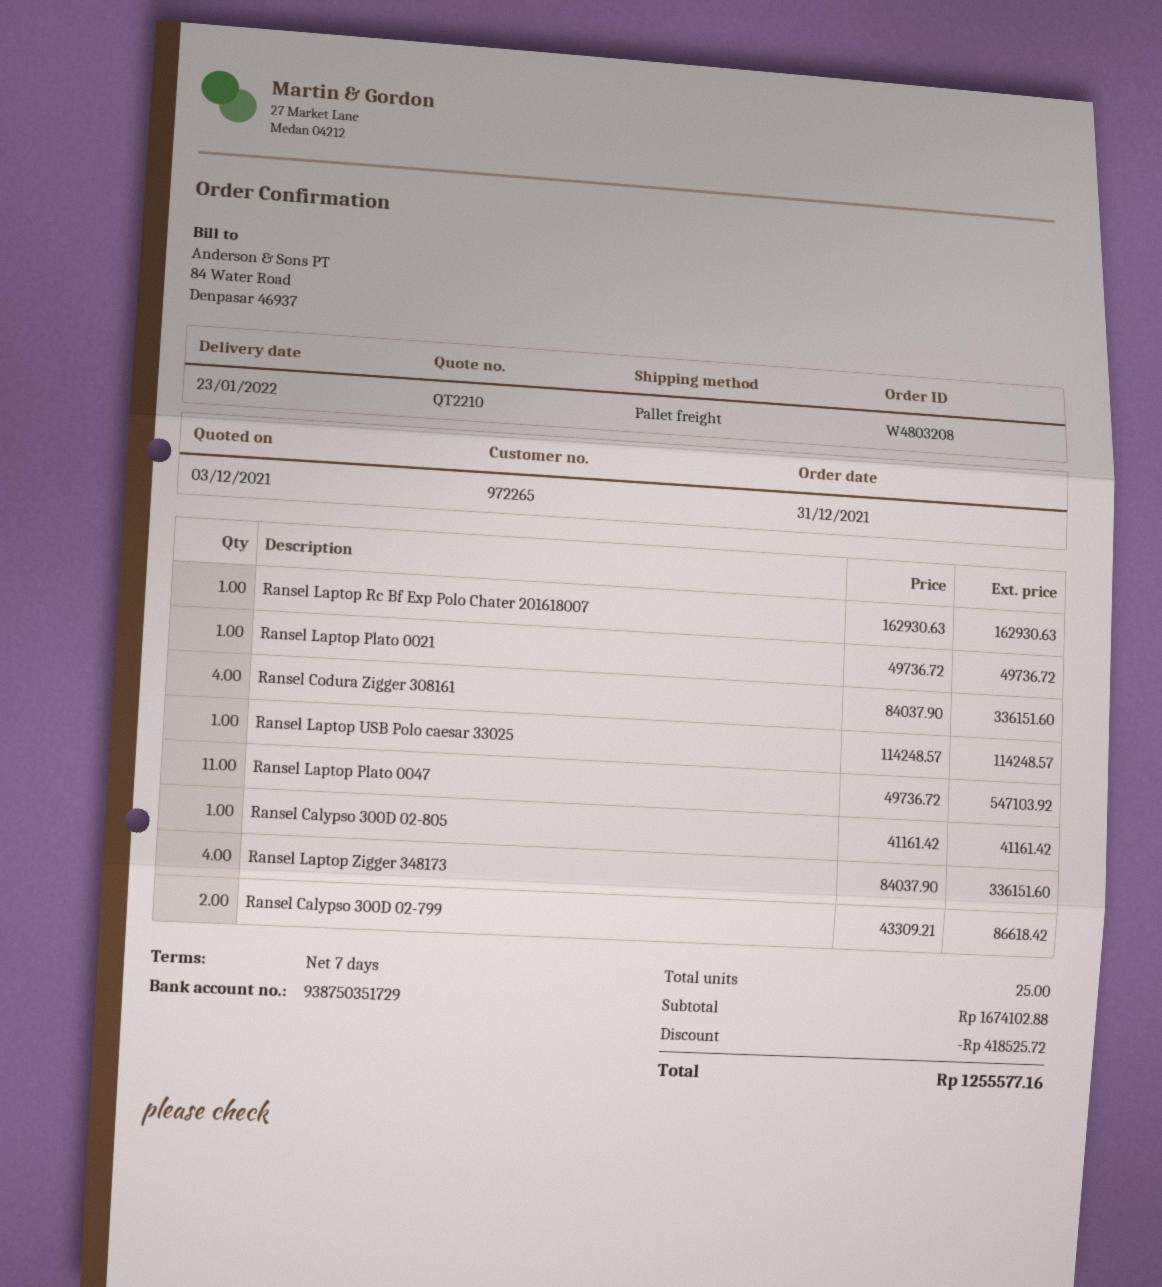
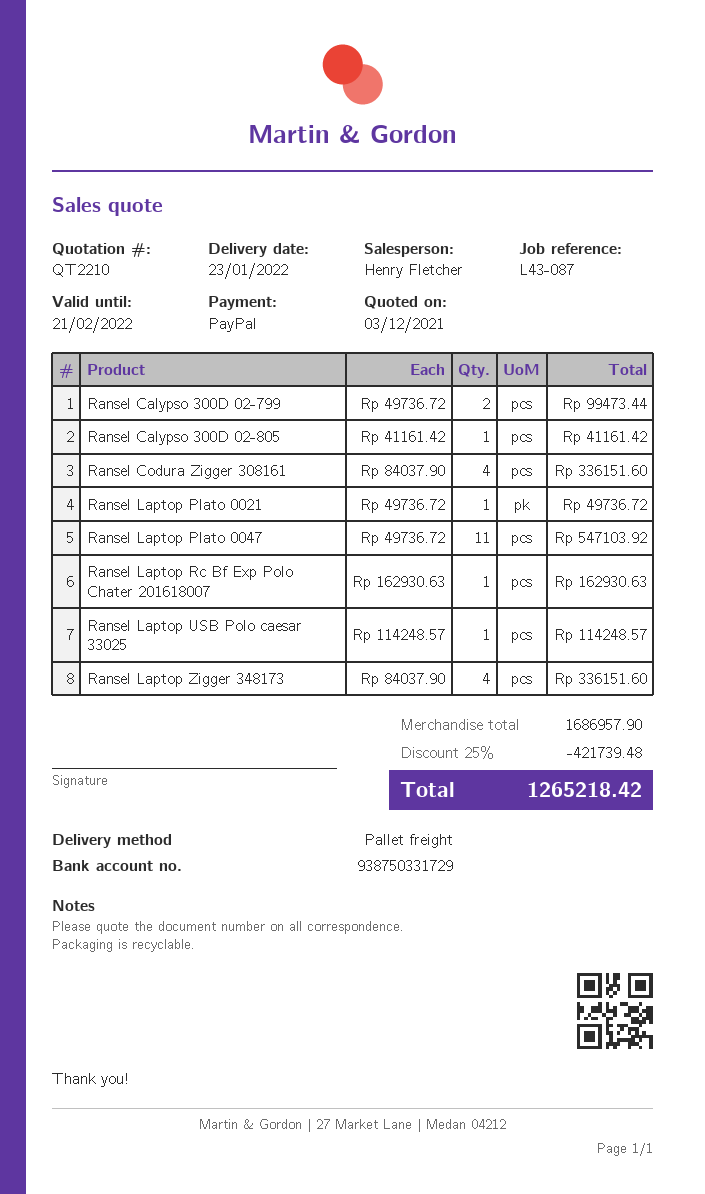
bank account: 938750351729 -> 938750331729
Ransel Calypso 300D 02-799: 2 x 43309.21 = 86618.42 -> 2 x 49736.72 = 99473.44
subtotal: 1674102.88 -> 1686957.90
discount: 418525.72 -> 421739.48
total: 1255577.16 -> 1265218.42

